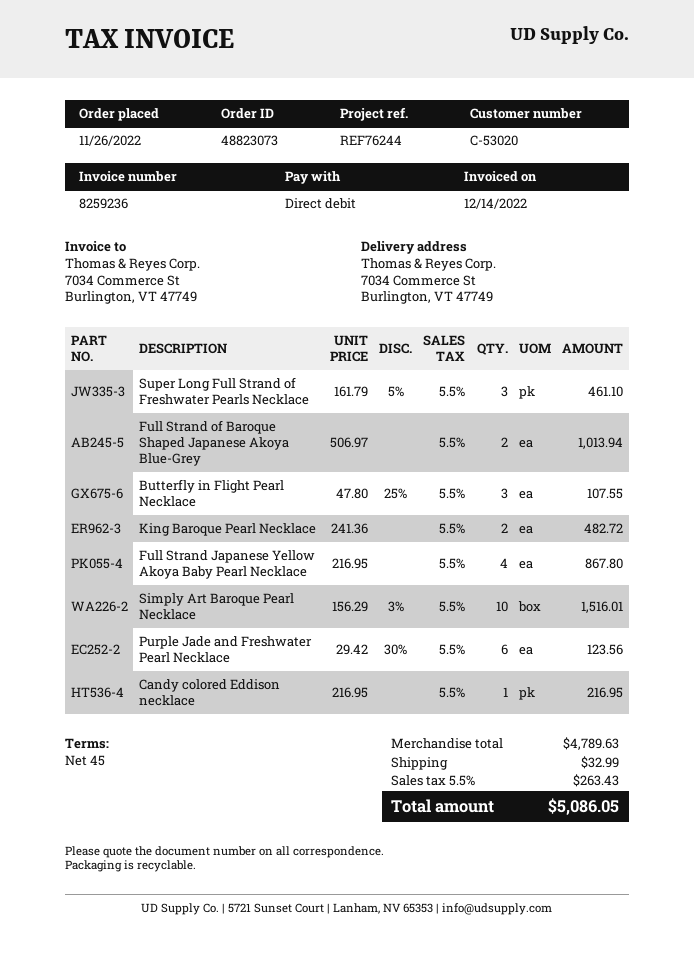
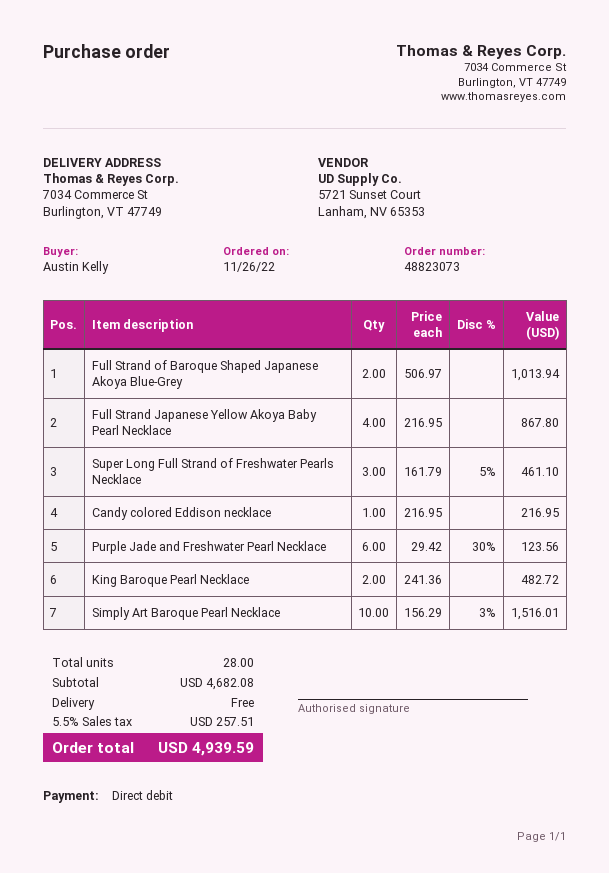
Butterfly in Flight Pearl Necklace: 3 x 47.80 - 25% = 107.55 -> none
subtotal: 4789.63 -> 4682.08
shipping: 32.99 -> 0.00
tax: 5.5% = 263.43 -> 5.5% = 257.51
total: 5086.05 -> 4939.59

